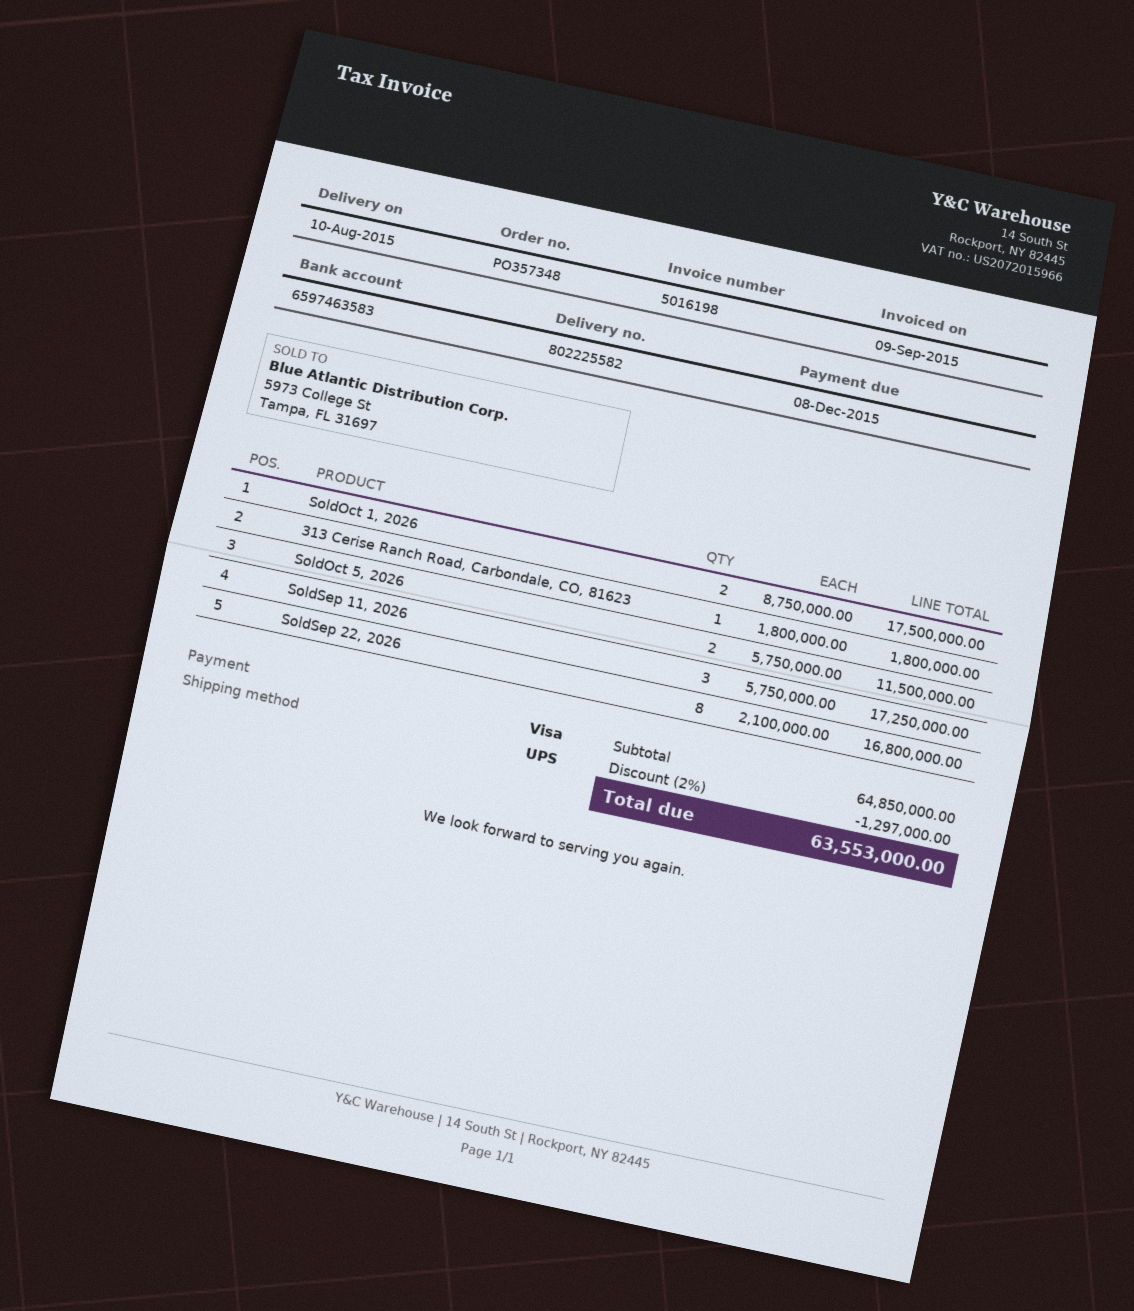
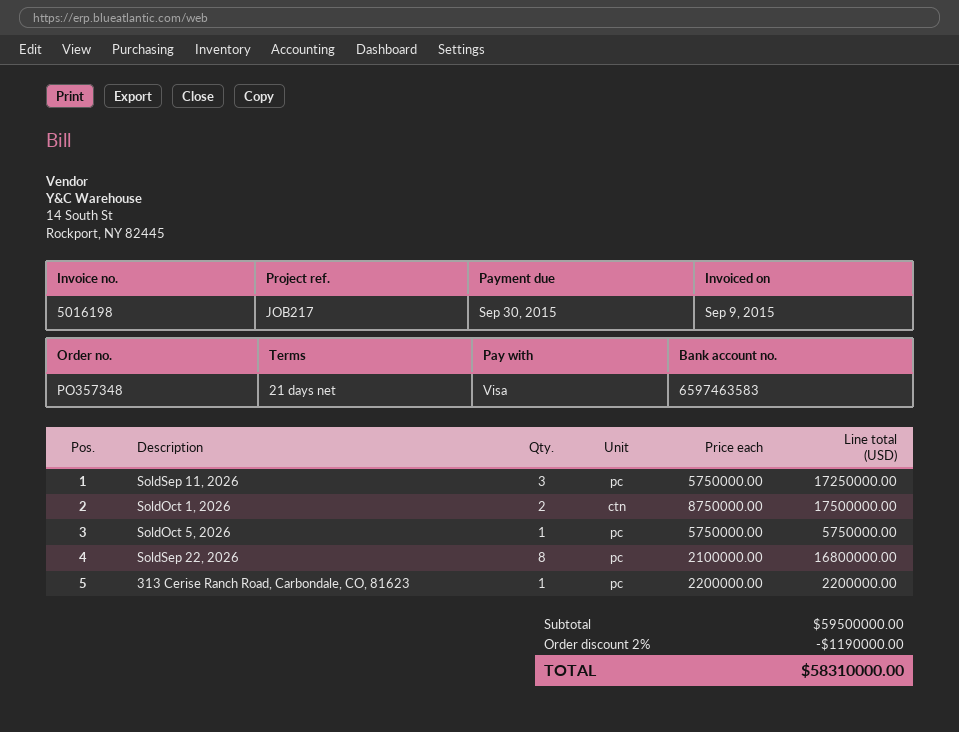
due date: 2015-12-08 -> 2015-09-30
313 Cerise Ranch Road, Carbondale, CO, 81623: 1 x 1800000.00 = 1800000.00 -> 1 x 2200000.00 = 2200000.00
SoldOct 5, 2026: 2 x 5750000.00 = 11500000.00 -> 1 x 5750000.00 = 5750000.00
subtotal: 64850000.00 -> 59500000.00
discount: 2% = 1297000.00 -> 2% = 1190000.00
total: 63553000.00 -> 58310000.00

